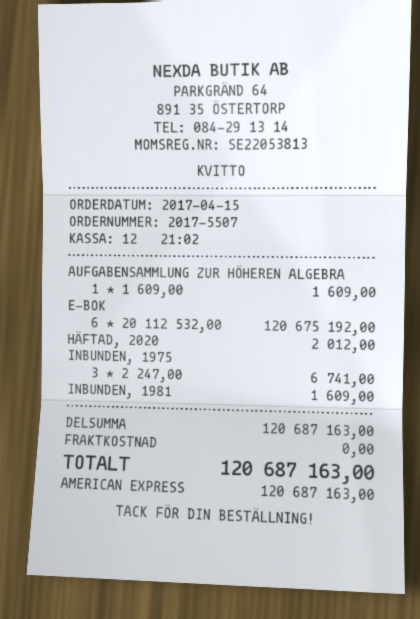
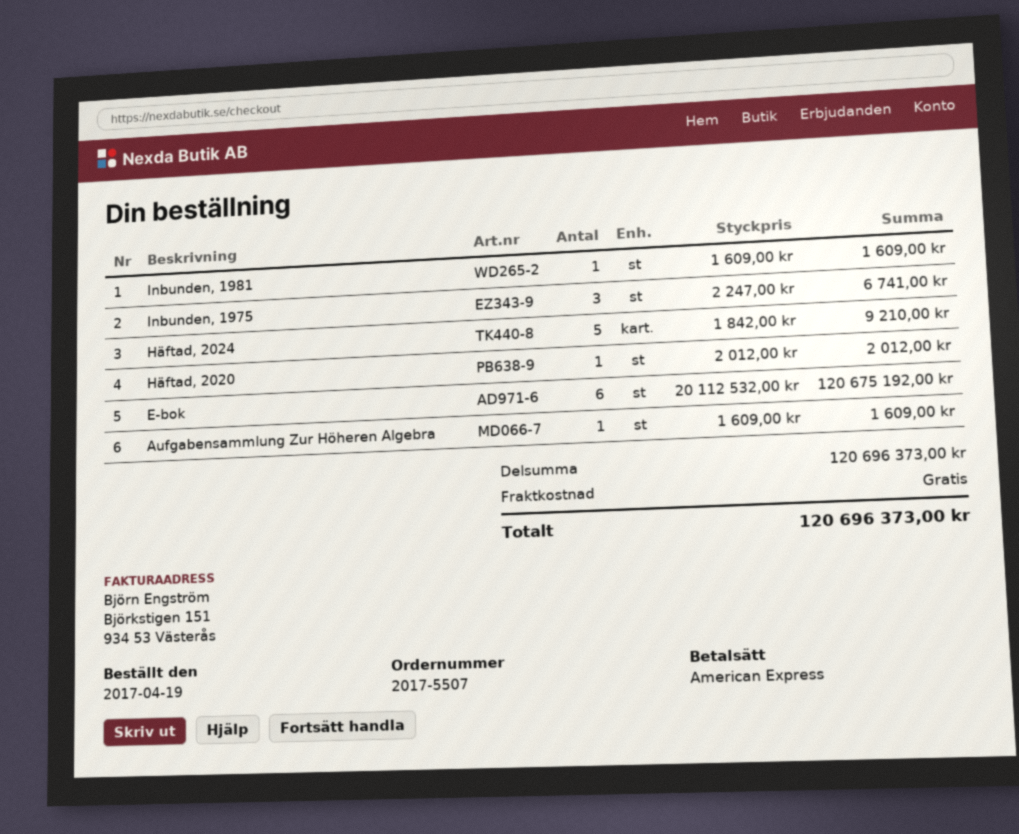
order date: 2017-04-15 -> 2017-04-19
Häftad, 2024: none -> 5 x 1842.00 = 9210.00
subtotal: 120687163.00 -> 120696373.00
total: 120687163.00 -> 120696373.00

